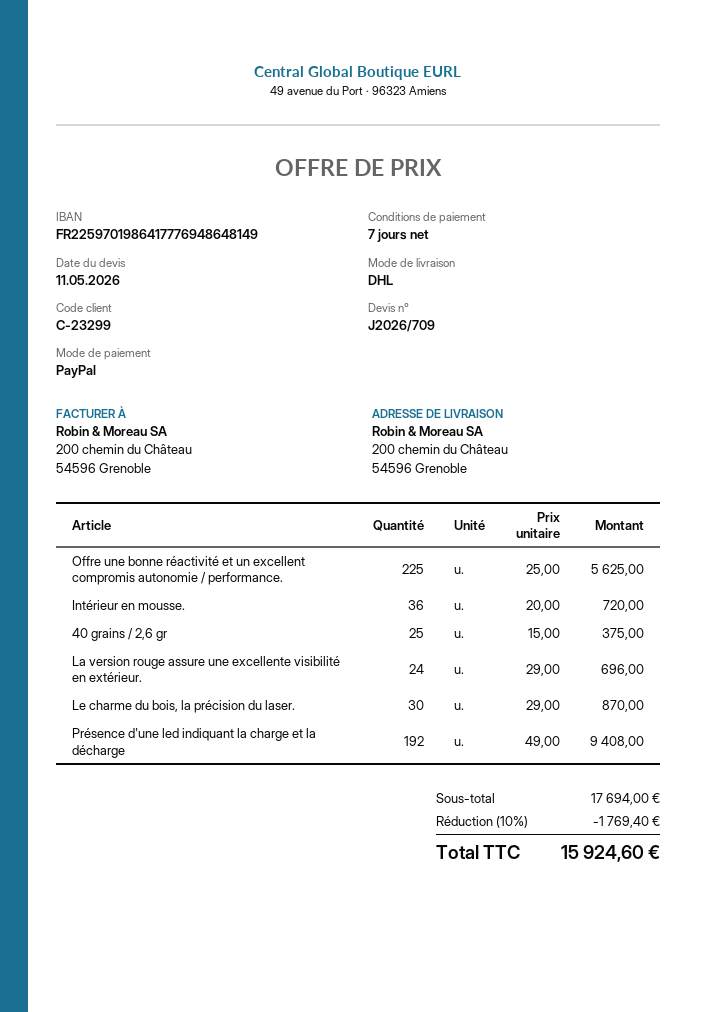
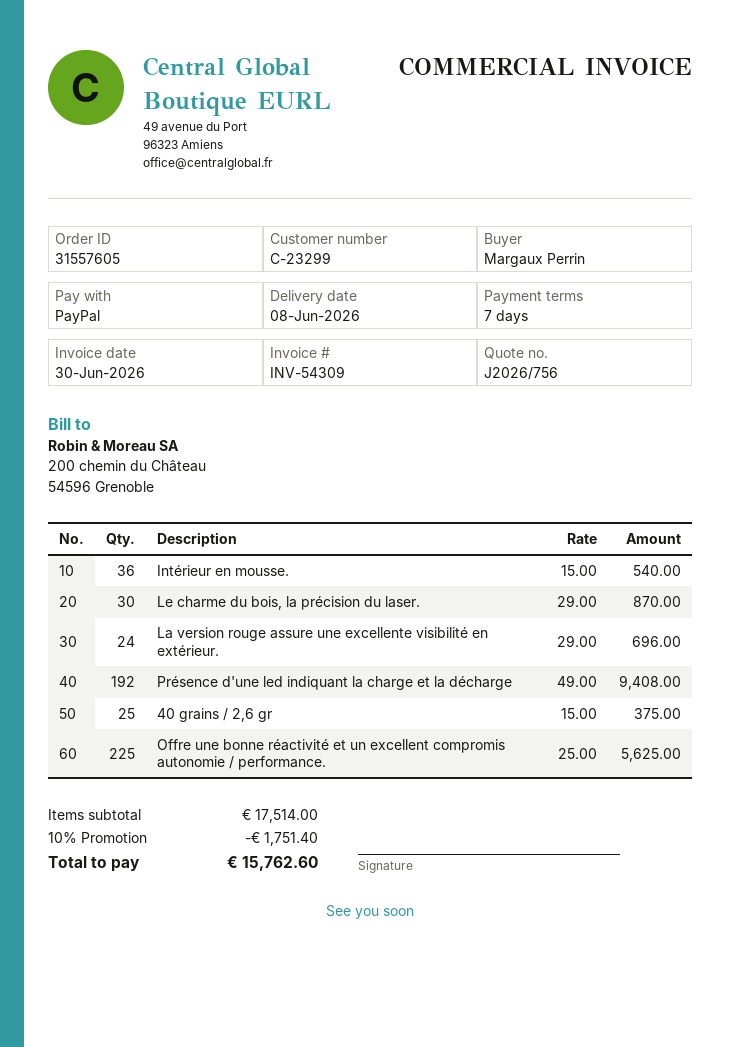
quote number: J2026/709 -> J2026/756
Intérieur en mousse.: 36 x 20.00 = 720.00 -> 36 x 15.00 = 540.00
subtotal: 17694.00 -> 17514.00
discount: 10% = 1769.40 -> 10% = 1751.40
total: 15924.60 -> 15762.60

